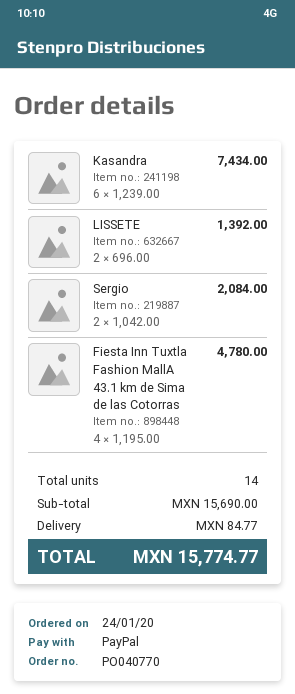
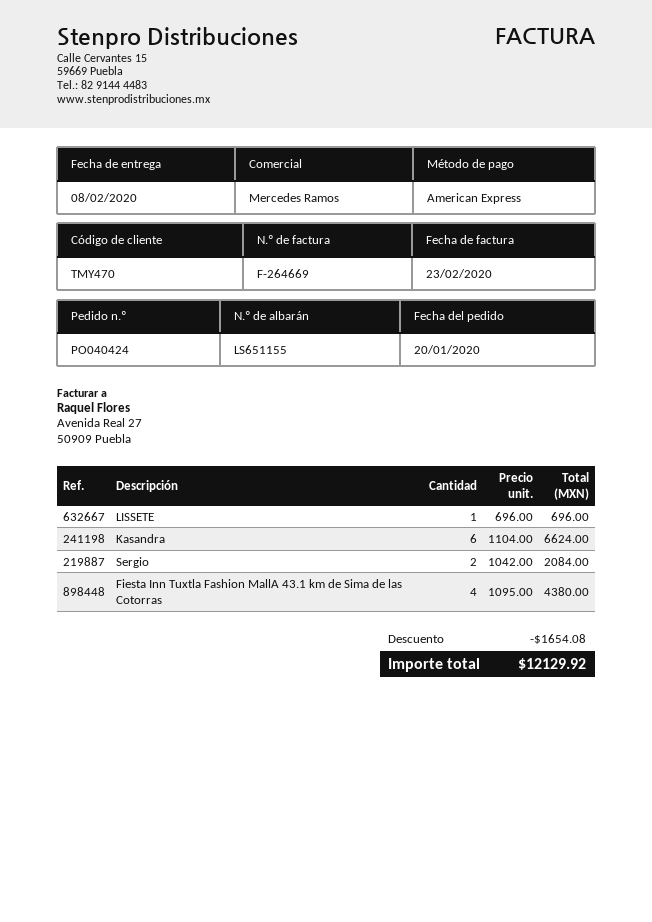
order number: PO040770 -> PO040424
order date: 2020-01-24 -> 2020-01-20
payment method: PayPal -> American Express
Kasandra: 6 x 1239.00 = 7434.00 -> 6 x 1104.00 = 6624.00
LISSETE: 2 x 696.00 = 1392.00 -> 1 x 696.00 = 696.00
Fiesta Inn Tuxtla Fashion MallA 43.1 km de Sima de las Cotorras: 4 x 1195.00 = 4780.00 -> 4 x 1095.00 = 4380.00
discount: none -> 1654.08
shipping: 84.77 -> none
total: 15774.77 -> 12129.92

